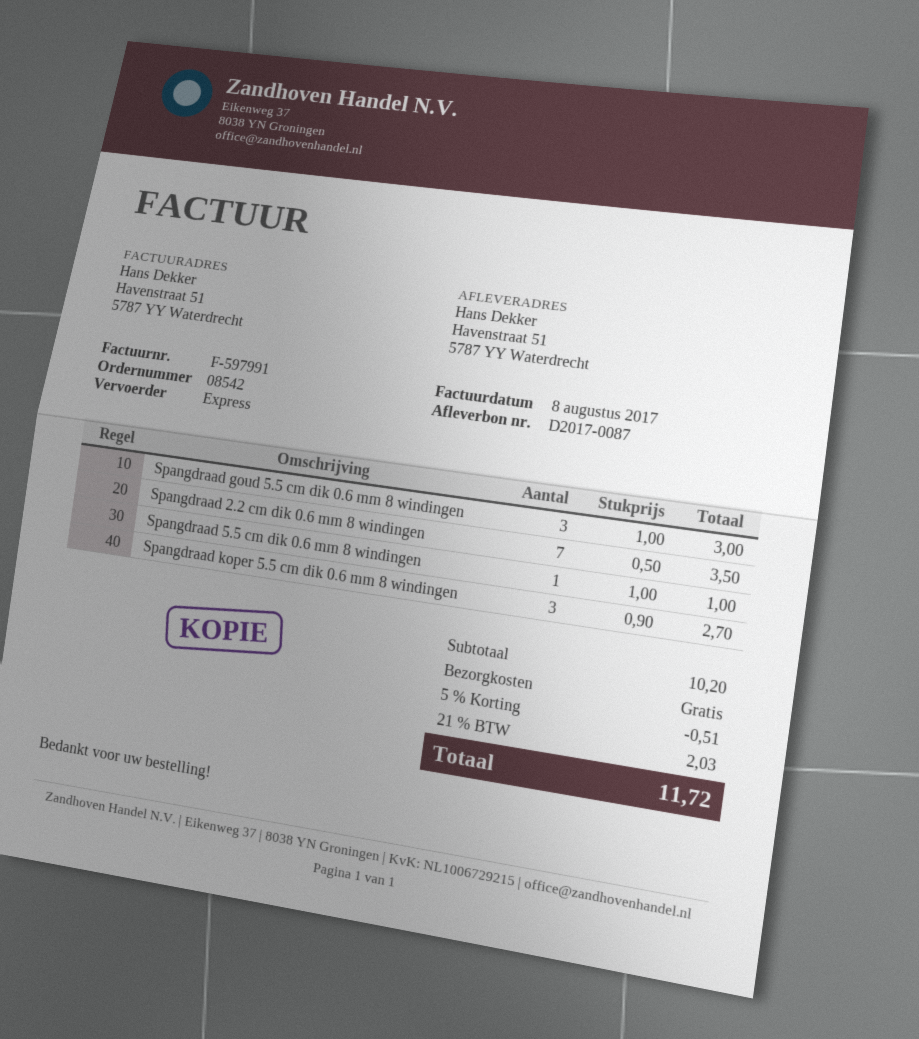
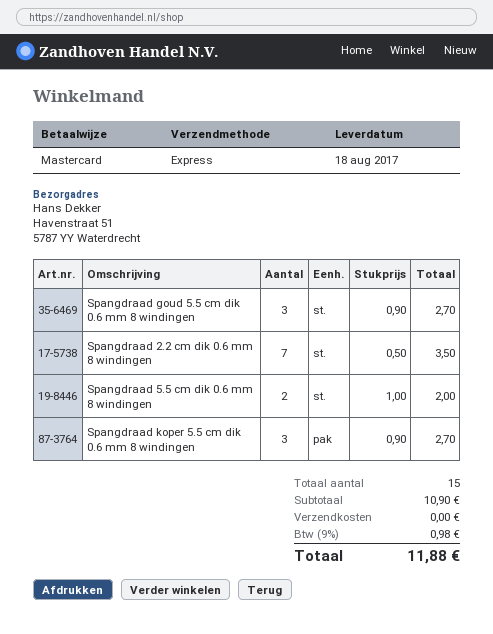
Spangdraad goud 5.5 cm dik 0.6 mm 8 windingen: 3 x 1.00 = 3.00 -> 3 x 0.90 = 2.70
Spangdraad 5.5 cm dik 0.6 mm 8 windingen: 1 x 1.00 = 1.00 -> 2 x 1.00 = 2.00
subtotal: 10.20 -> 10.90
discount: 5% = 0.51 -> none
tax: 21% = 2.03 -> 9% = 0.98
total: 11.72 -> 11.88

